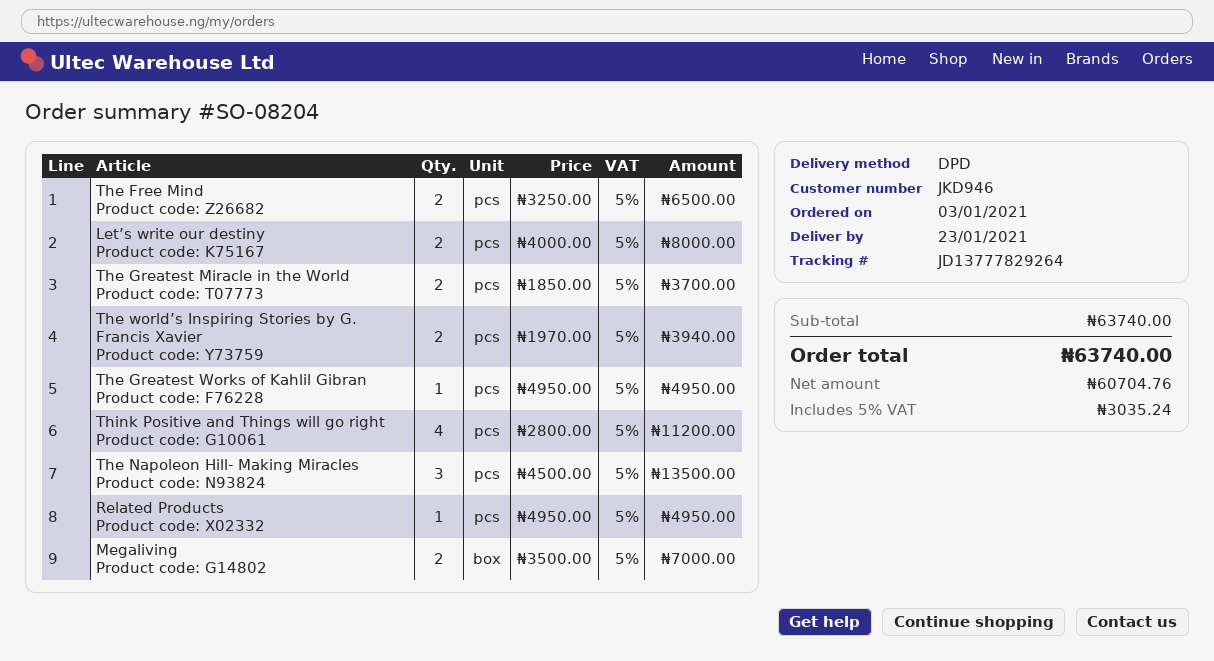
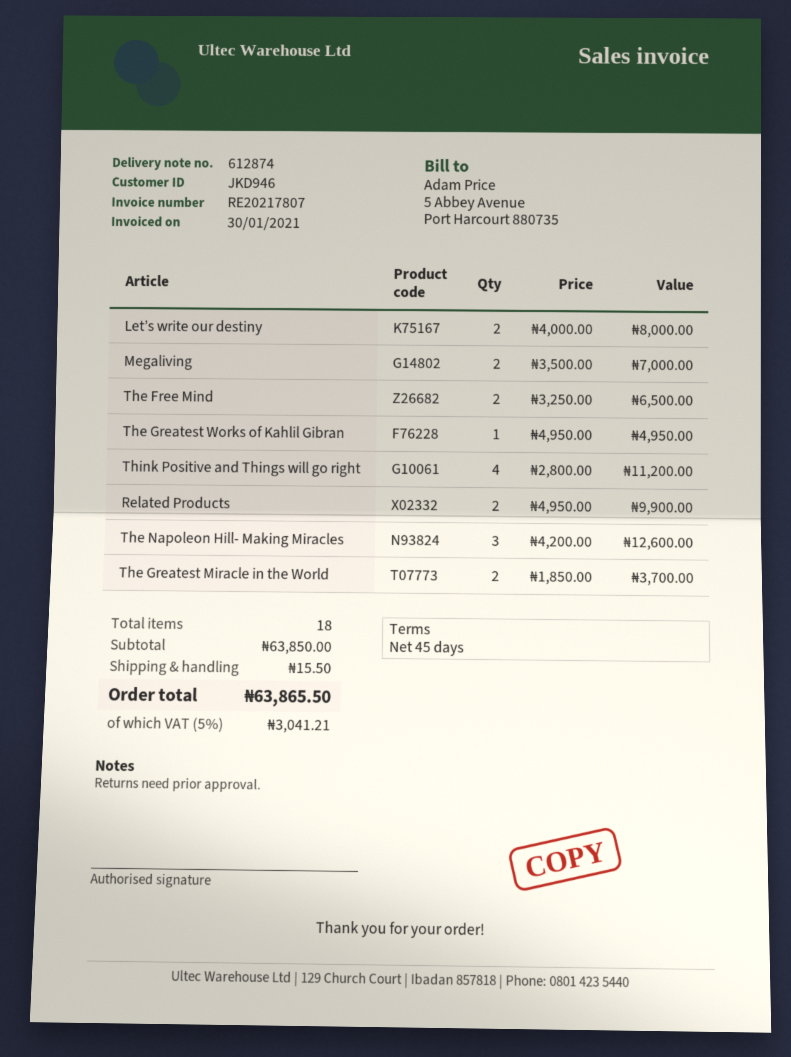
The world’s Inspiring Stories by G. Francis Xavier: 2 x 1970.00 = 3940.00 -> none
The Napoleon Hill- Making Miracles: 3 x 4500.00 = 13500.00 -> 3 x 4200.00 = 12600.00
Related Products: 1 x 4950.00 = 4950.00 -> 2 x 4950.00 = 9900.00
subtotal: 63740.00 -> 63850.00
shipping: none -> 15.50
tax: 5% = 3035.24 -> 5% = 3041.21
total: 63740.00 -> 63865.50

